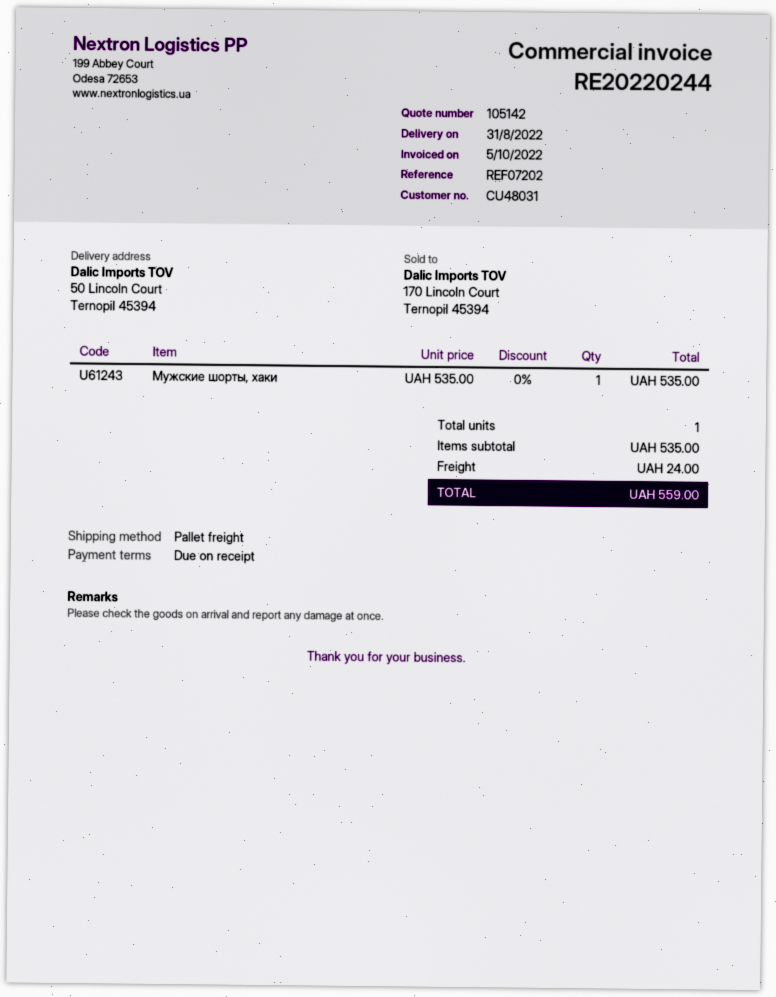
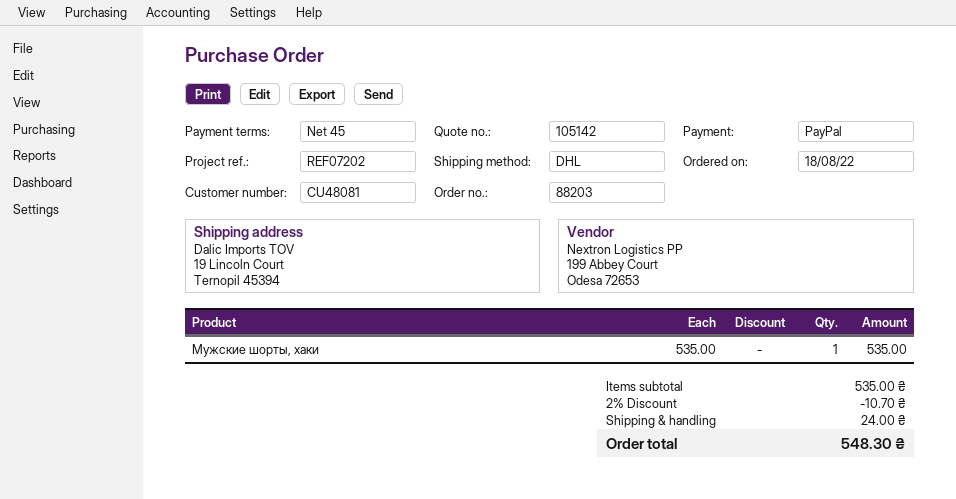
payment terms: on receipt -> 45 days
customer number: CU48031 -> CU48081
shipping method: pallet freight -> DHL
ship to: 50 Lincoln Court, Ternopil 45394 -> 19 Lincoln Court, Ternopil 45394
discount: none -> 2% = 10.70
total: 559.00 -> 548.30

